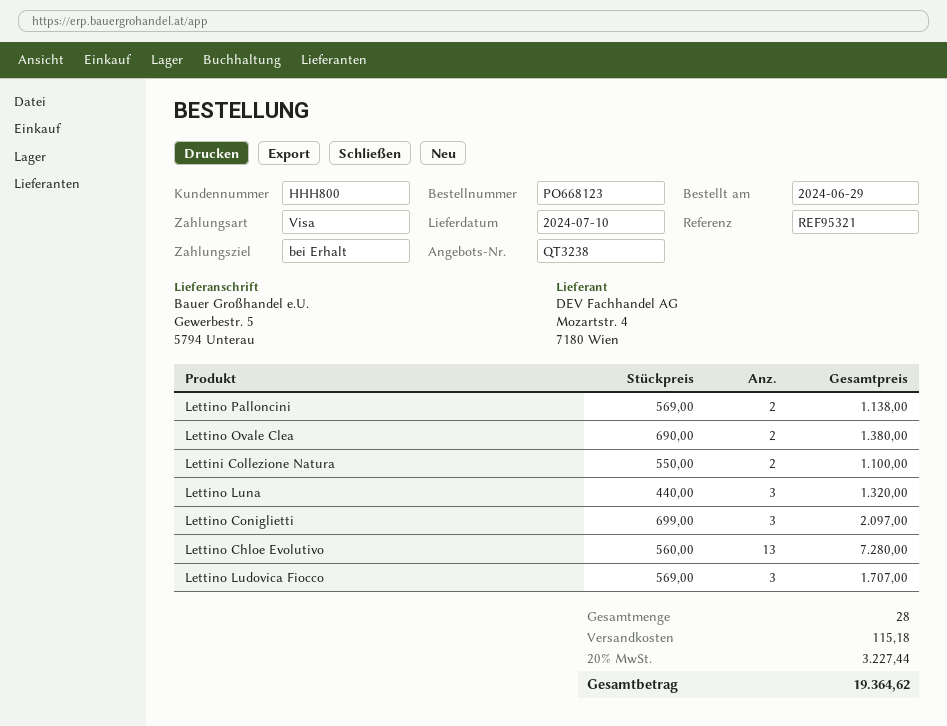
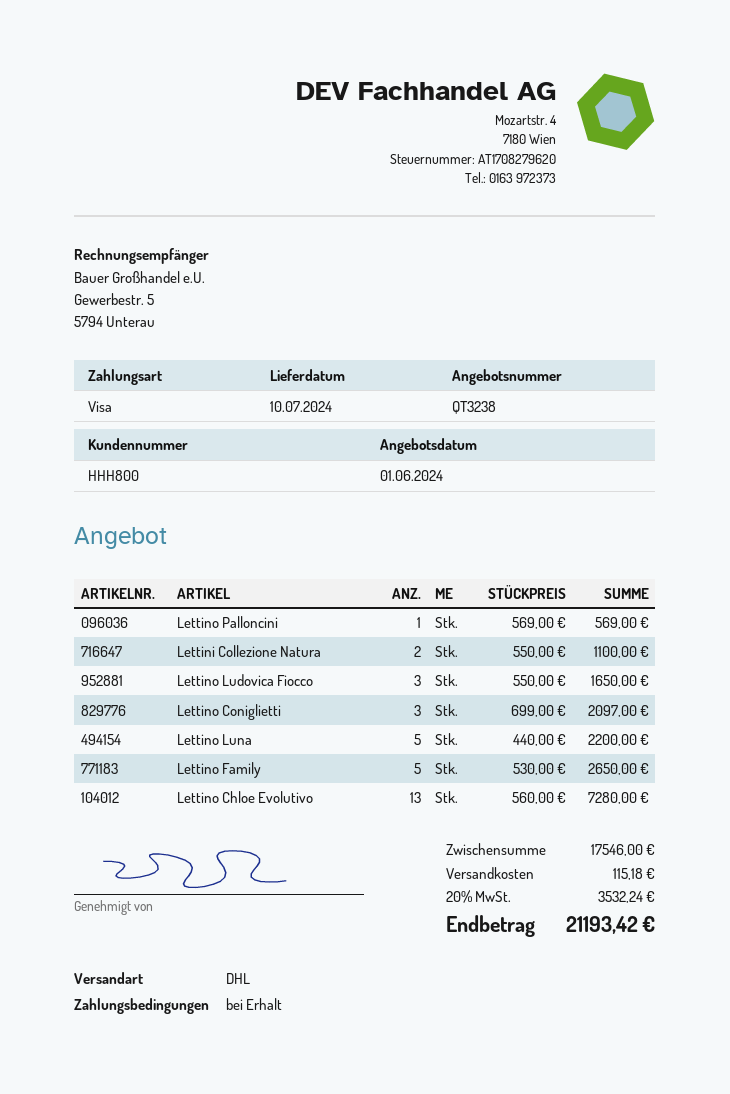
Lettino Palloncini: 2 x 569.00 = 1138.00 -> 1 x 569.00 = 569.00
Lettino Ovale Clea: 2 x 690.00 = 1380.00 -> none
Lettino Luna: 3 x 440.00 = 1320.00 -> 5 x 440.00 = 2200.00
Lettino Ludovica Fiocco: 3 x 569.00 = 1707.00 -> 3 x 550.00 = 1650.00
Lettino Family: none -> 5 x 530.00 = 2650.00
tax: 20% = 3227.44 -> 20% = 3532.24
total: 19364.62 -> 21193.42

